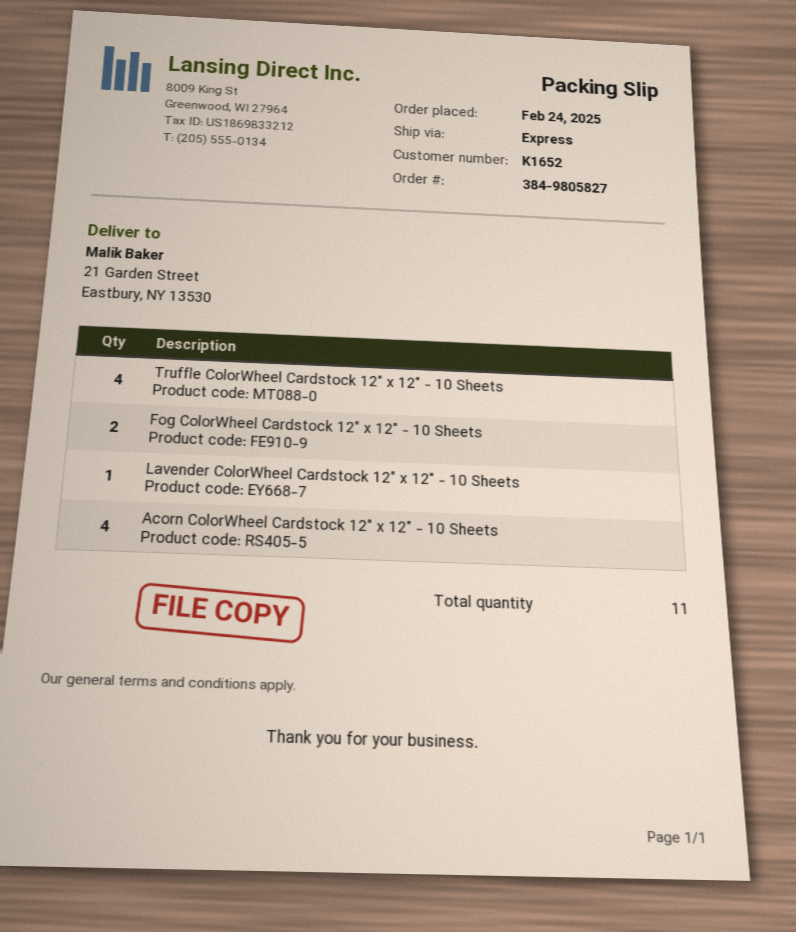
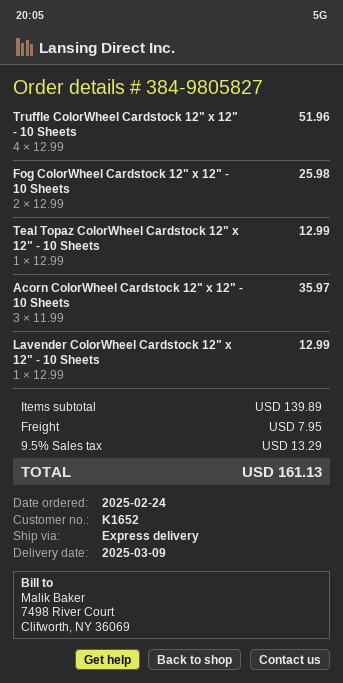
Acorn ColorWheel Cardstock 12" x 12" - 10 Sheets: 4 -> 3
Teal Topaz ColorWheel Cardstock 12" x 12" - 10 Sheets: none -> 1

